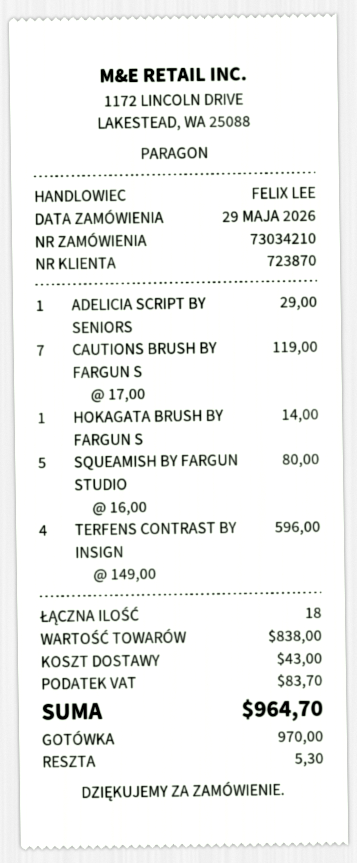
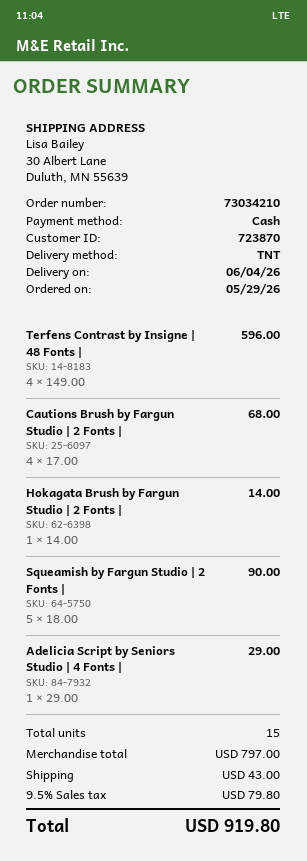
CAUTIONS BRUSH BY FARGUN S: 7 x 17.00 = 119.00 -> 4 x 17.00 = 68.00
SQUEAMISH BY FARGUN STUDIO: 5 x 16.00 = 80.00 -> 5 x 18.00 = 90.00
total quantity: 18 -> 15
subtotal: 838.00 -> 797.00
tax: 83.70 -> 79.80
total: 964.70 -> 919.80

